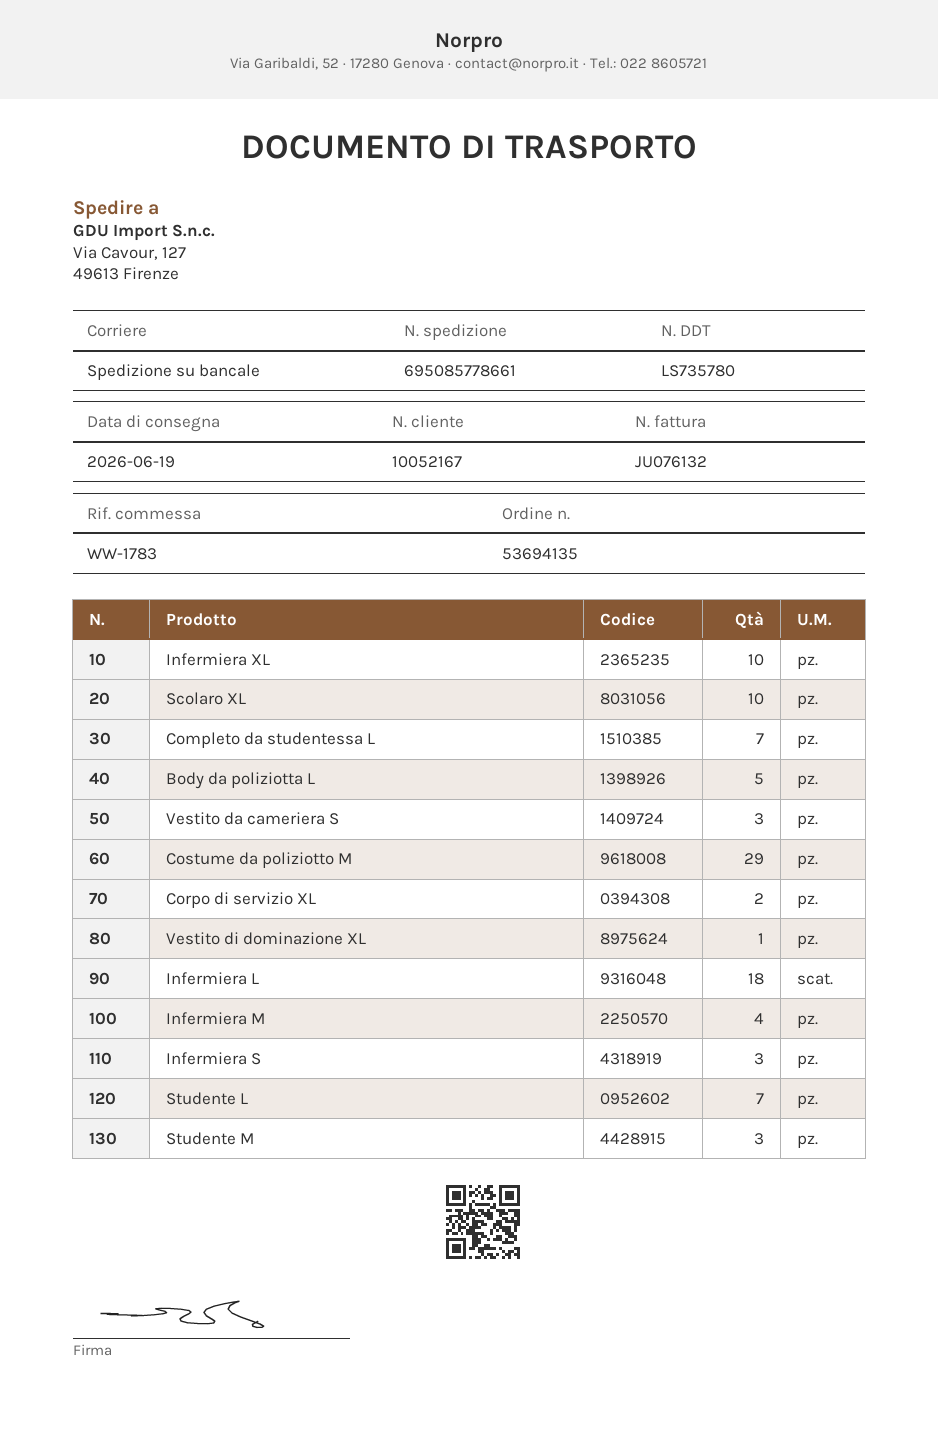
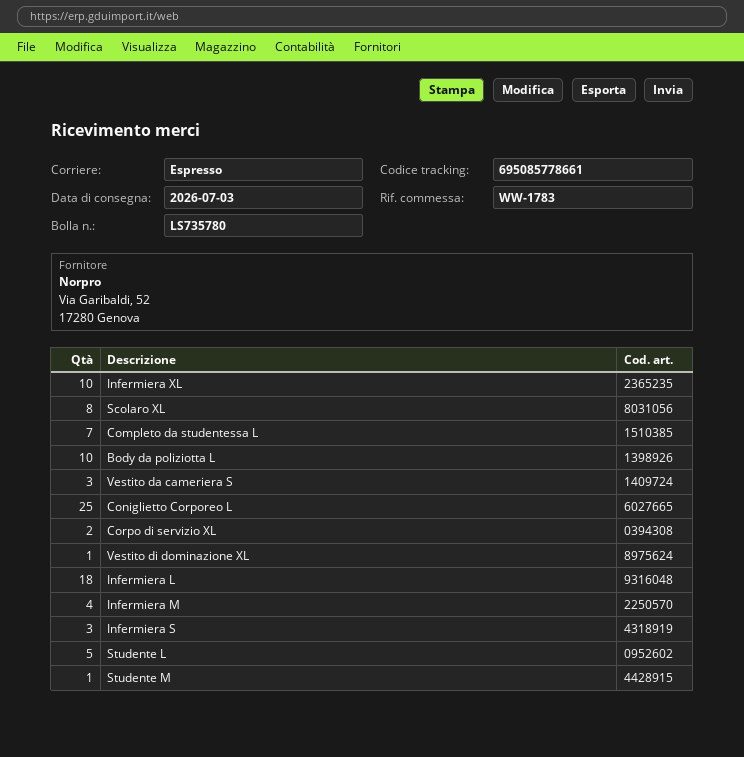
delivery date: 2026-06-19 -> 2026-07-03
shipping method: pallet freight -> express
Scolaro XL: 10 -> 8
Body da poliziotta L: 5 -> 10
Costume da poliziotto M: 29 -> none
Studente L: 7 -> 5
Studente M: 3 -> 1
Coniglietto Corporeo L: none -> 25

